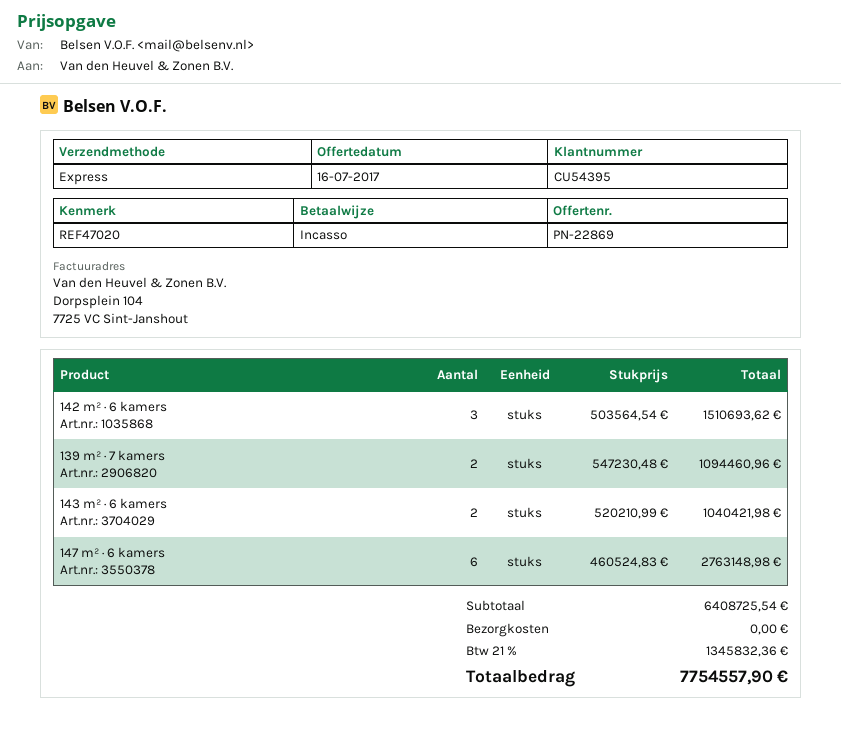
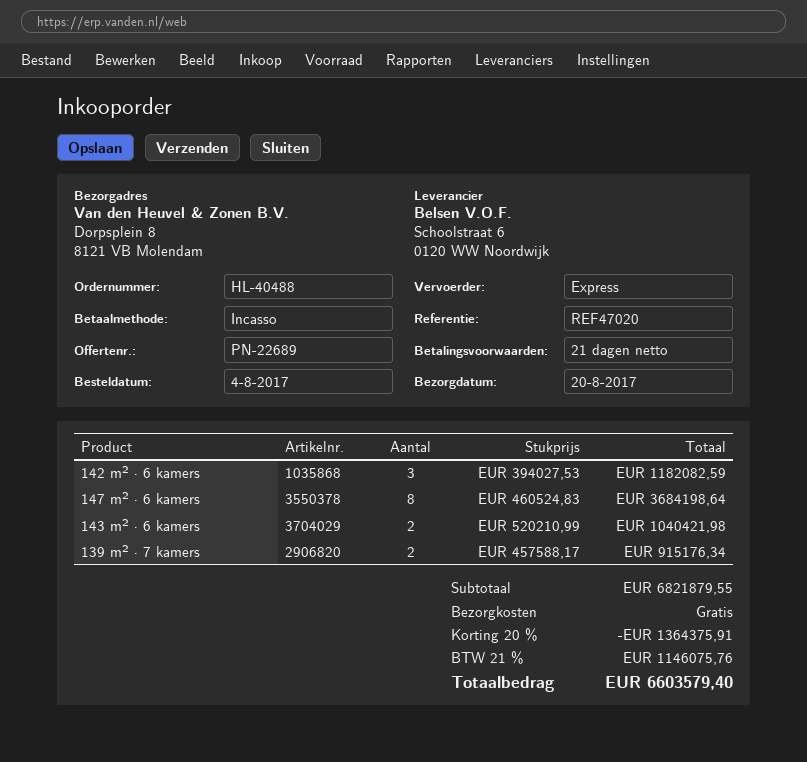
quote number: PN-22869 -> PN-22689
142 m² · 6 kamers: 3 x 503564.54 = 1510693.62 -> 3 x 394027.53 = 1182082.59
139 m² · 7 kamers: 2 x 547230.48 = 1094460.96 -> 2 x 457588.17 = 915176.34
147 m² · 6 kamers: 6 x 460524.83 = 2763148.98 -> 8 x 460524.83 = 3684198.64
subtotal: 6408725.54 -> 6821879.55
discount: none -> 20% = 1364375.91
tax: 21% = 1345832.36 -> 21% = 1146075.76
total: 7754557.90 -> 6603579.40

